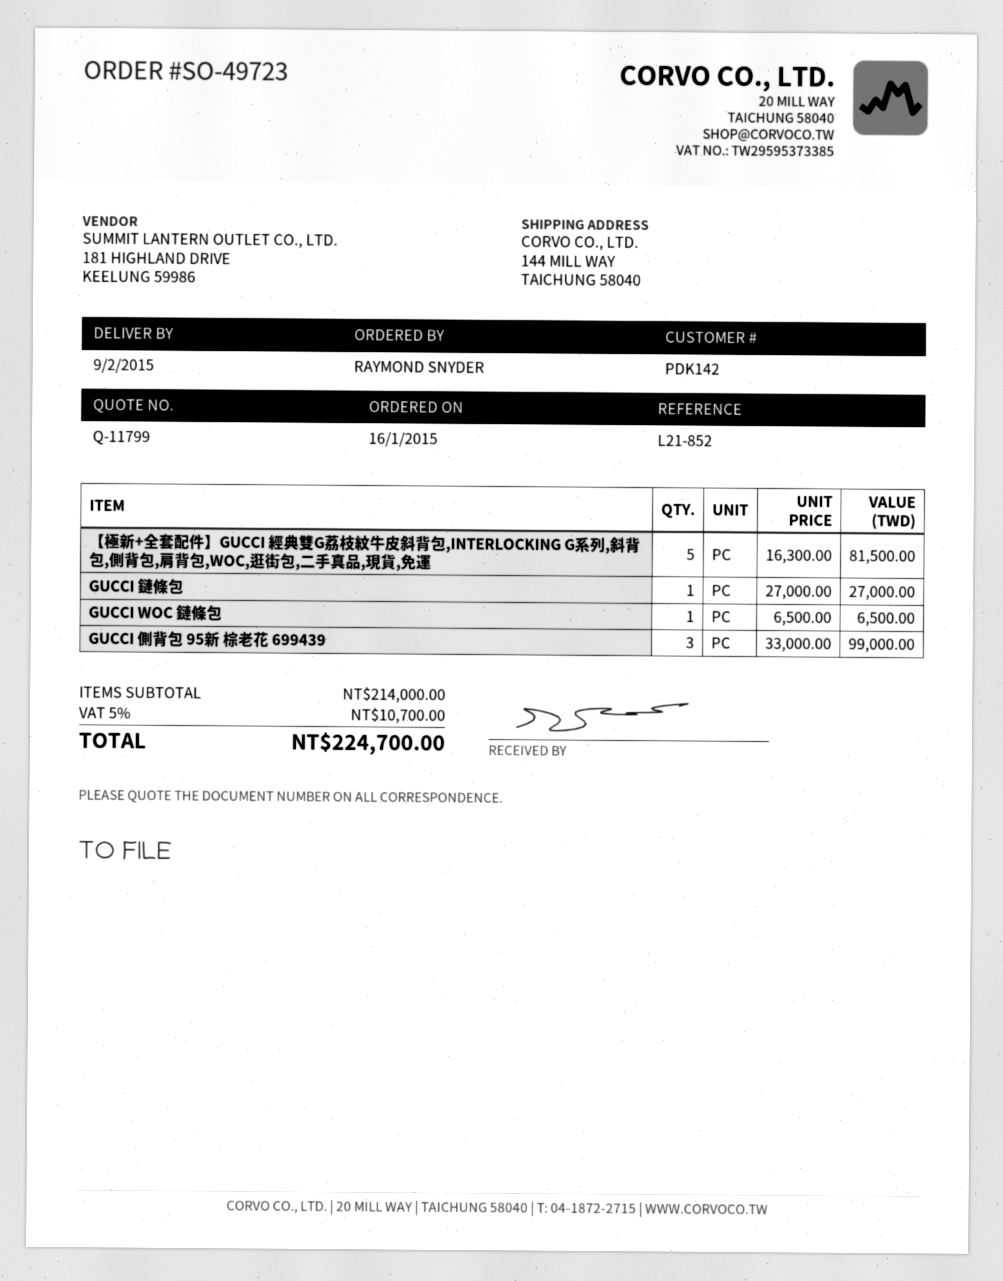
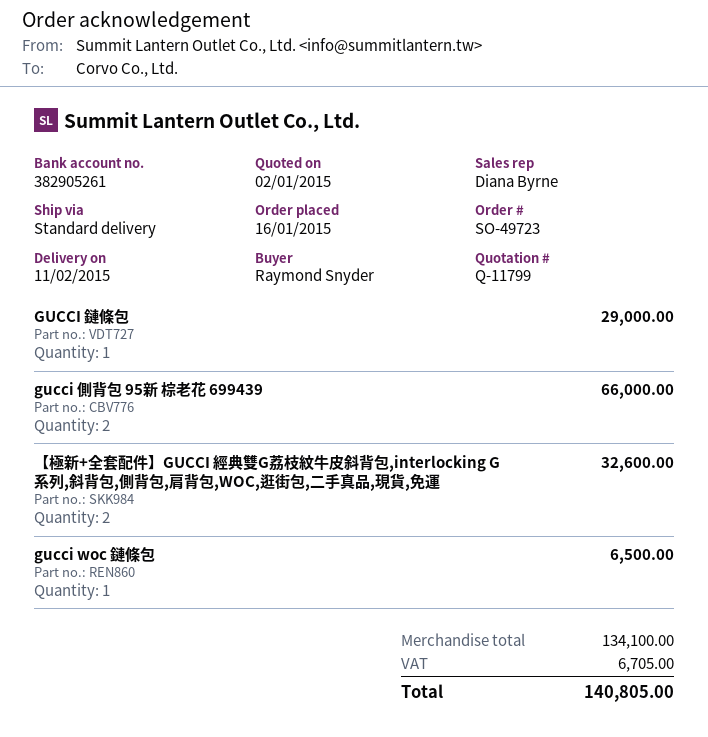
delivery date: 2015-02-09 -> 2015-02-11
【極新+全套配件】GUCCI 經典雙G荔枝紋牛皮斜背包,INTERLOCKING G系列,斜背包,側背包,肩背包,WOC,逛街包,二手真品,現貨,免運: 5 for 81500.00 -> 2 for 32600.00
GUCCI 鏈條包: 1 for 27000.00 -> 1 for 29000.00
GUCCI 側背包 95新 棕老花 699439: 3 for 99000.00 -> 2 for 66000.00
subtotal: 214000.00 -> 134100.00
tax: 10700.00 -> 6705.00
total: 224700.00 -> 140805.00

